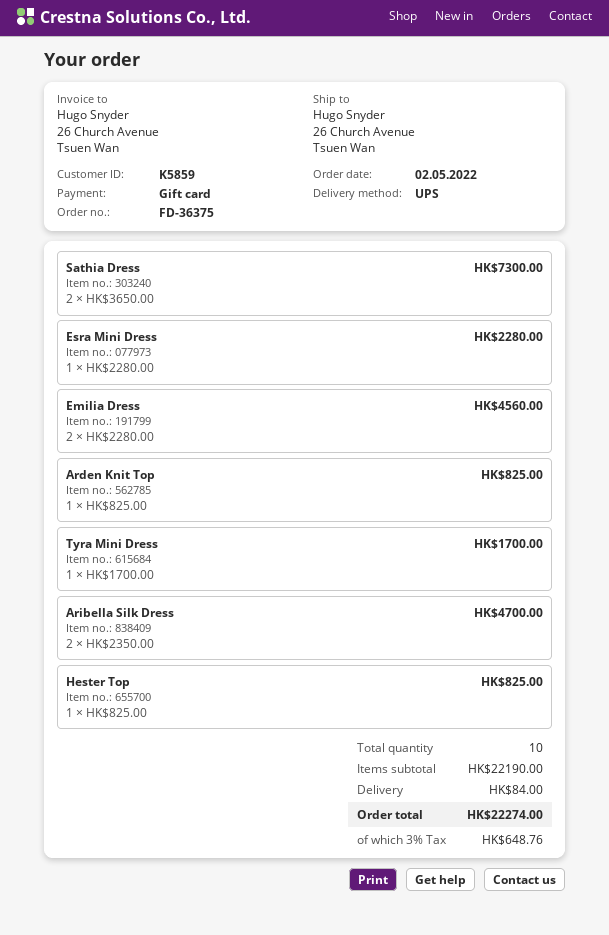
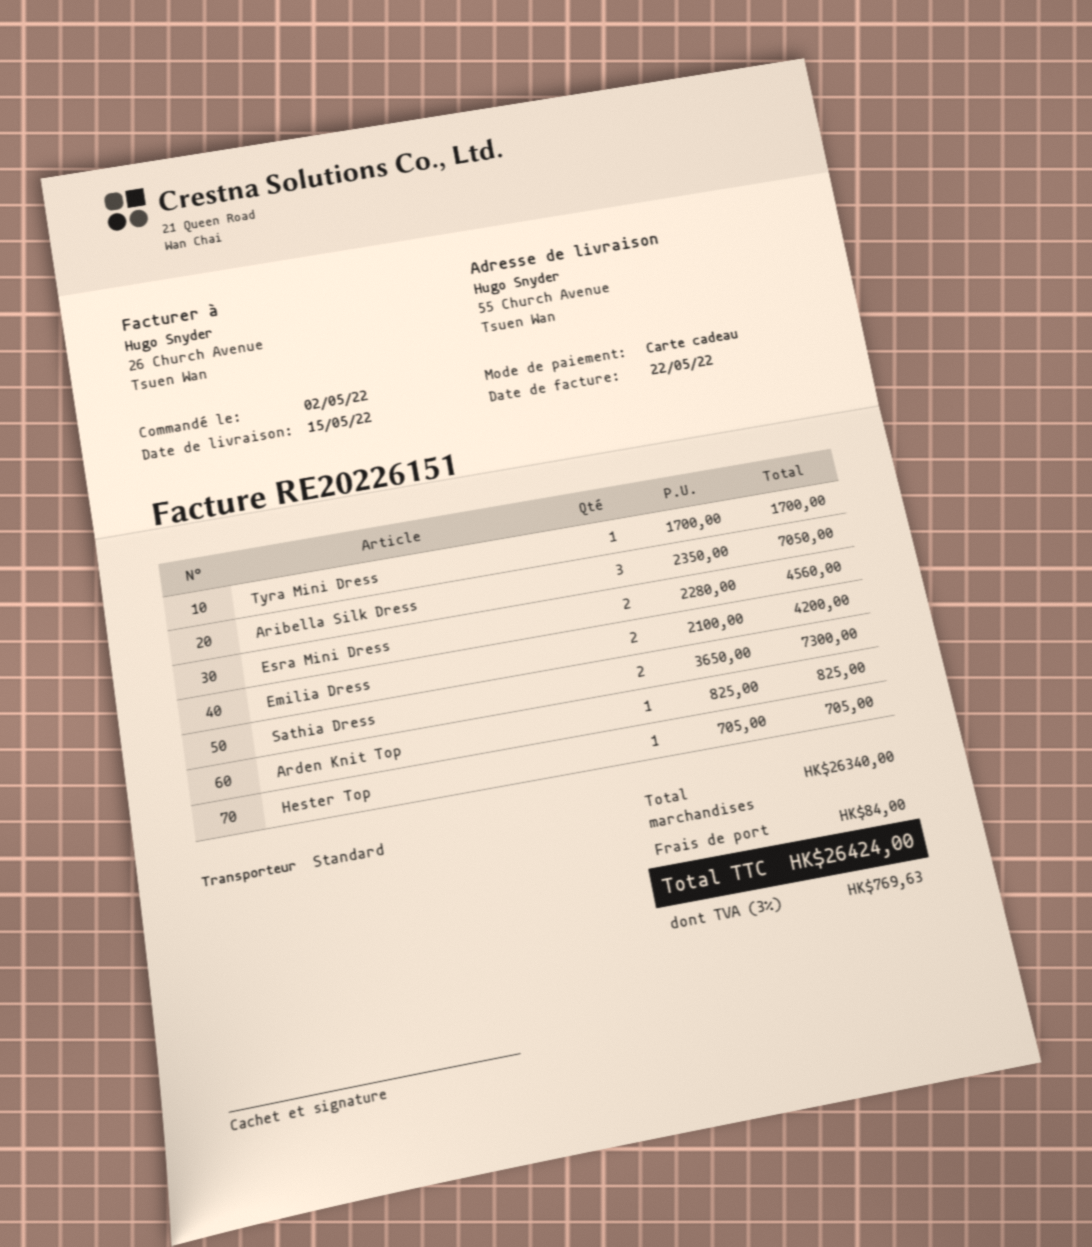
shipping method: UPS -> standard
ship to: 26 Church Avenue, Tsuen Wan -> 55 Church Avenue, Tsuen Wan
Esra Mini Dress: 1 x 2280.00 = 2280.00 -> 2 x 2280.00 = 4560.00
Emilia Dress: 2 x 2280.00 = 4560.00 -> 2 x 2100.00 = 4200.00
Aribella Silk Dress: 2 x 2350.00 = 4700.00 -> 3 x 2350.00 = 7050.00
Hester Top: 1 x 825.00 = 825.00 -> 1 x 705.00 = 705.00
subtotal: 22190.00 -> 26340.00
tax: 3% = 648.76 -> 3% = 769.63
total: 22274.00 -> 26424.00

